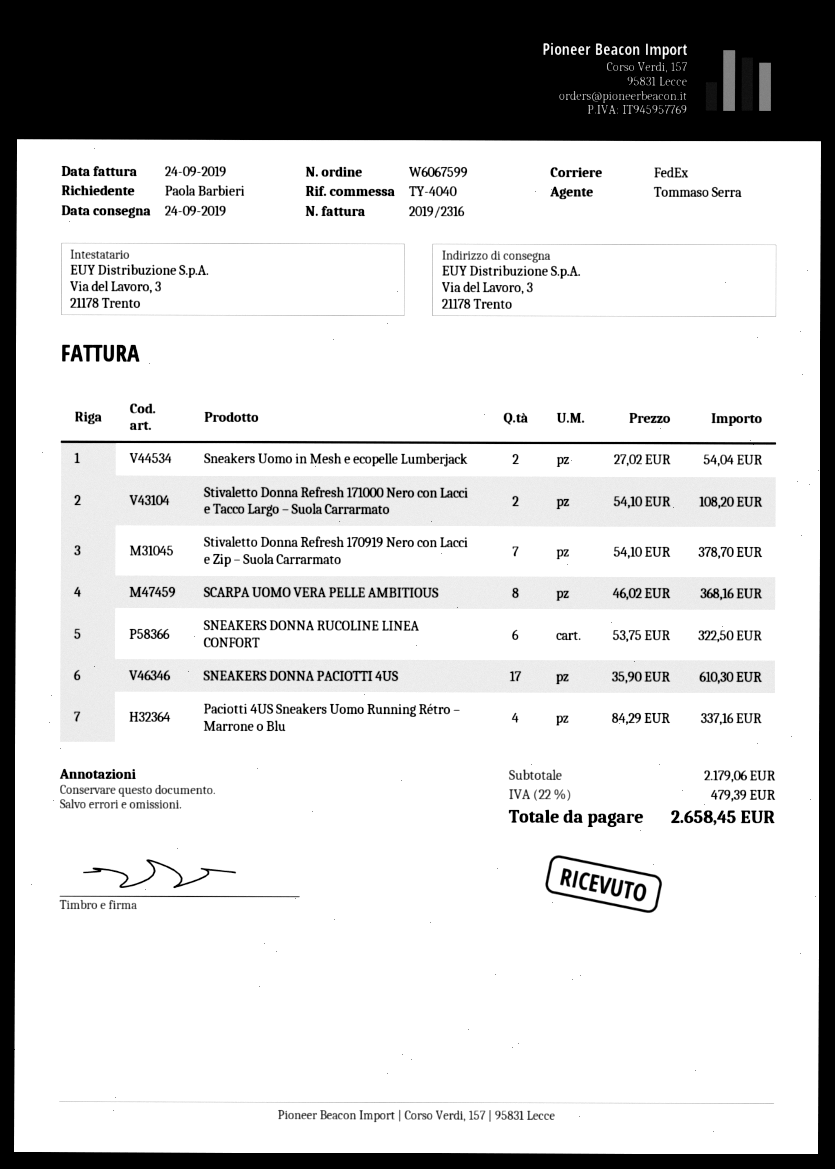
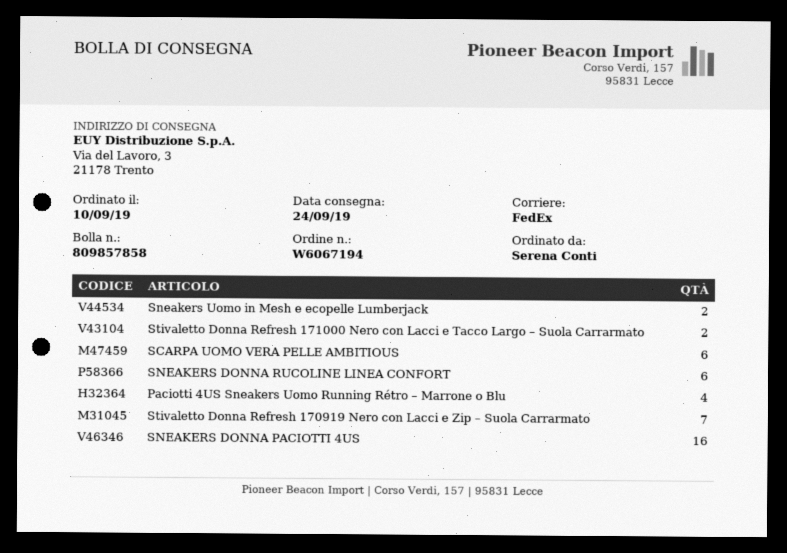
order number: W6067599 -> W6067194
ordered by: Paola Barbieri -> Serena Conti
SCARPA UOMO VERA PELLE AMBITIOUS: 8 -> 6
SNEAKERS DONNA PACIOTTI 4US: 17 -> 16

